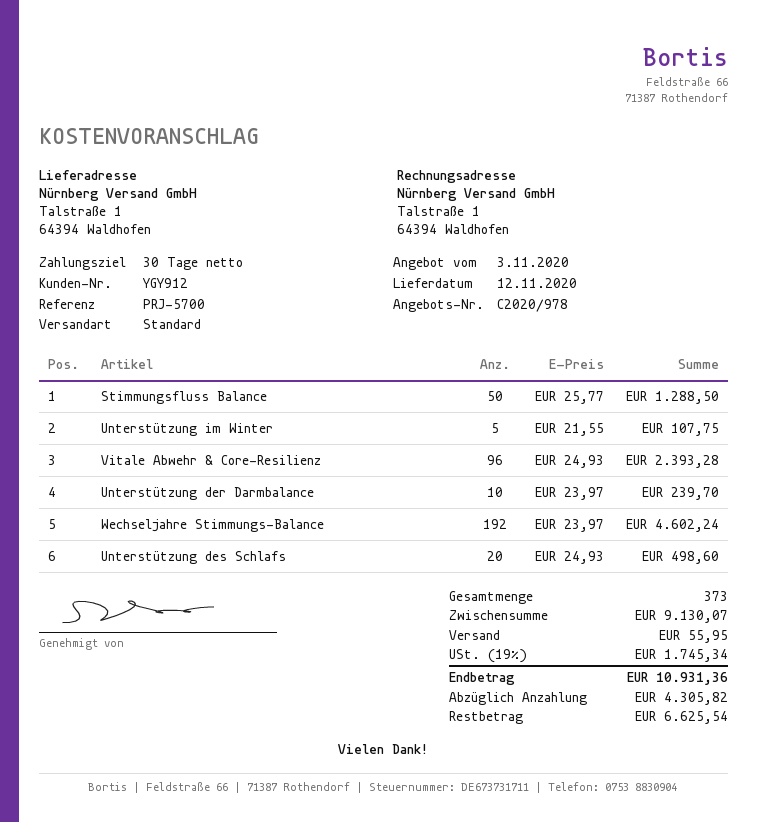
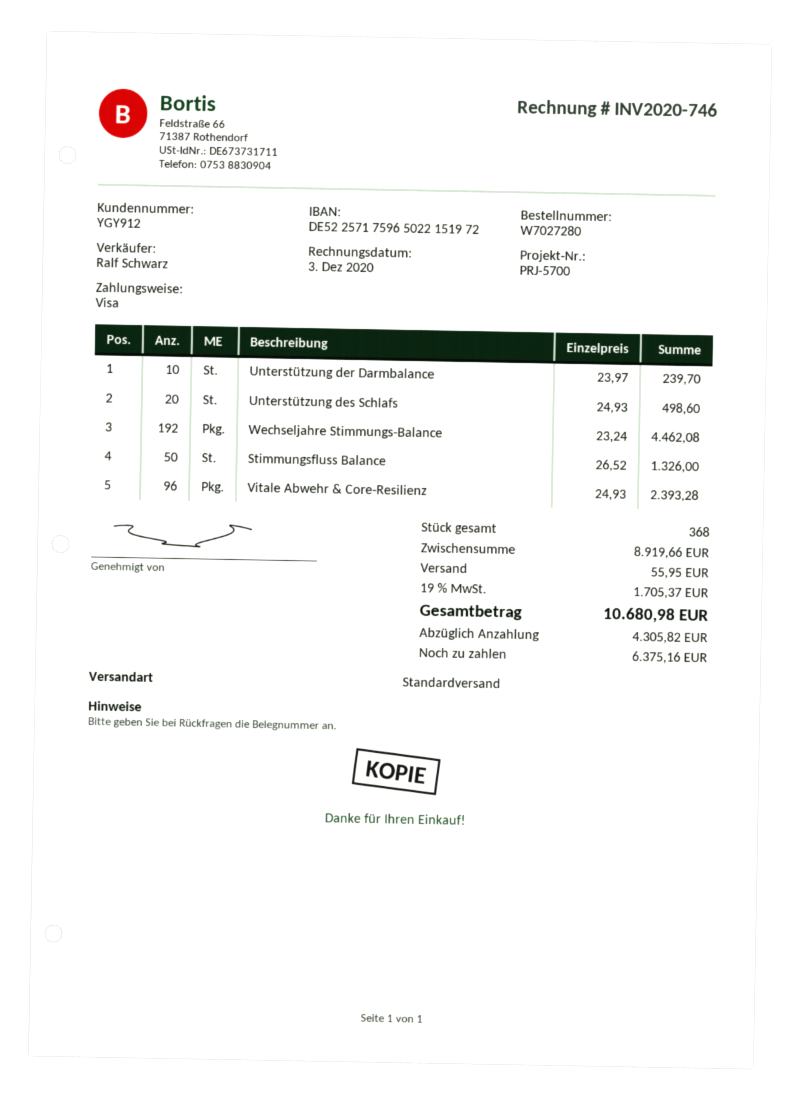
Stimmungsfluss Balance: 50 x 25.77 = 1288.50 -> 50 x 26.52 = 1326.00
Unterstützung im Winter: 5 x 21.55 = 107.75 -> none
Wechseljahre Stimmungs-Balance: 192 x 23.97 = 4602.24 -> 192 x 23.24 = 4462.08
total quantity: 373 -> 368
subtotal: 9130.07 -> 8919.66
tax: 19% = 1745.34 -> 19% = 1705.37
total: 10931.36 -> 10680.98
balance: 6625.54 -> 6375.16

